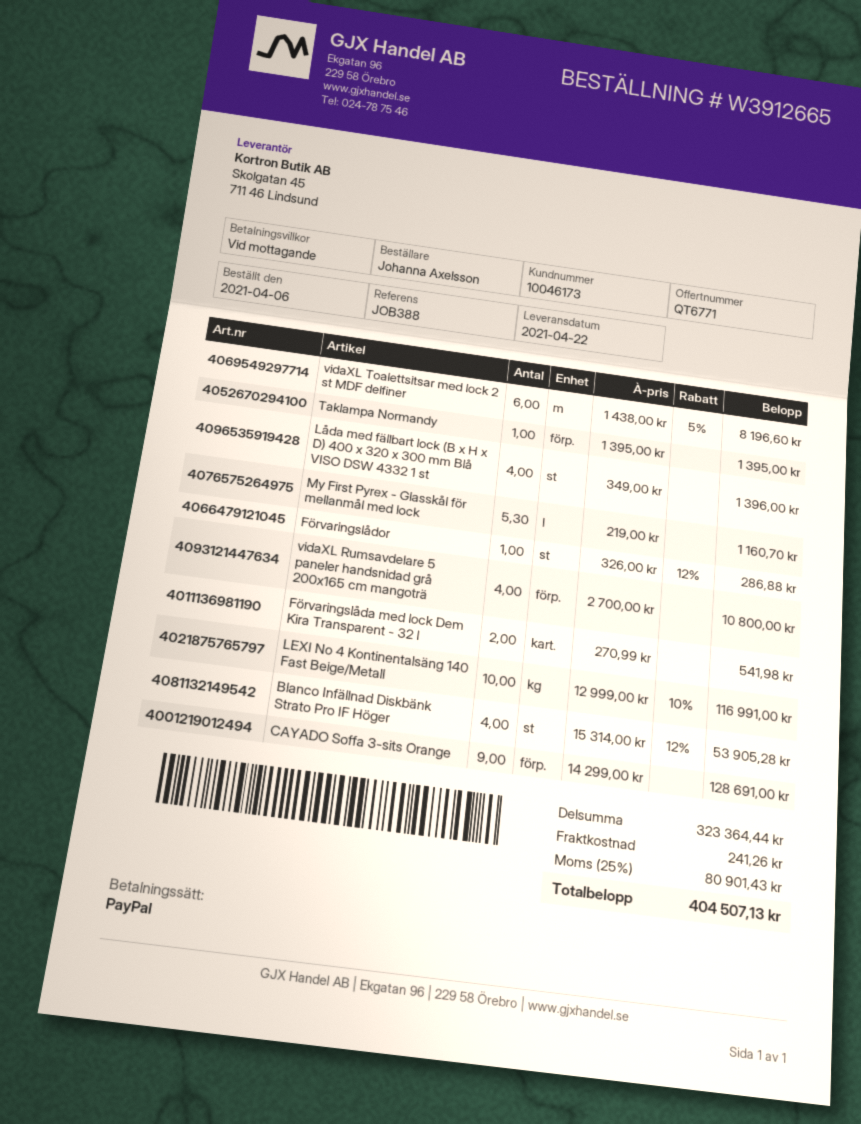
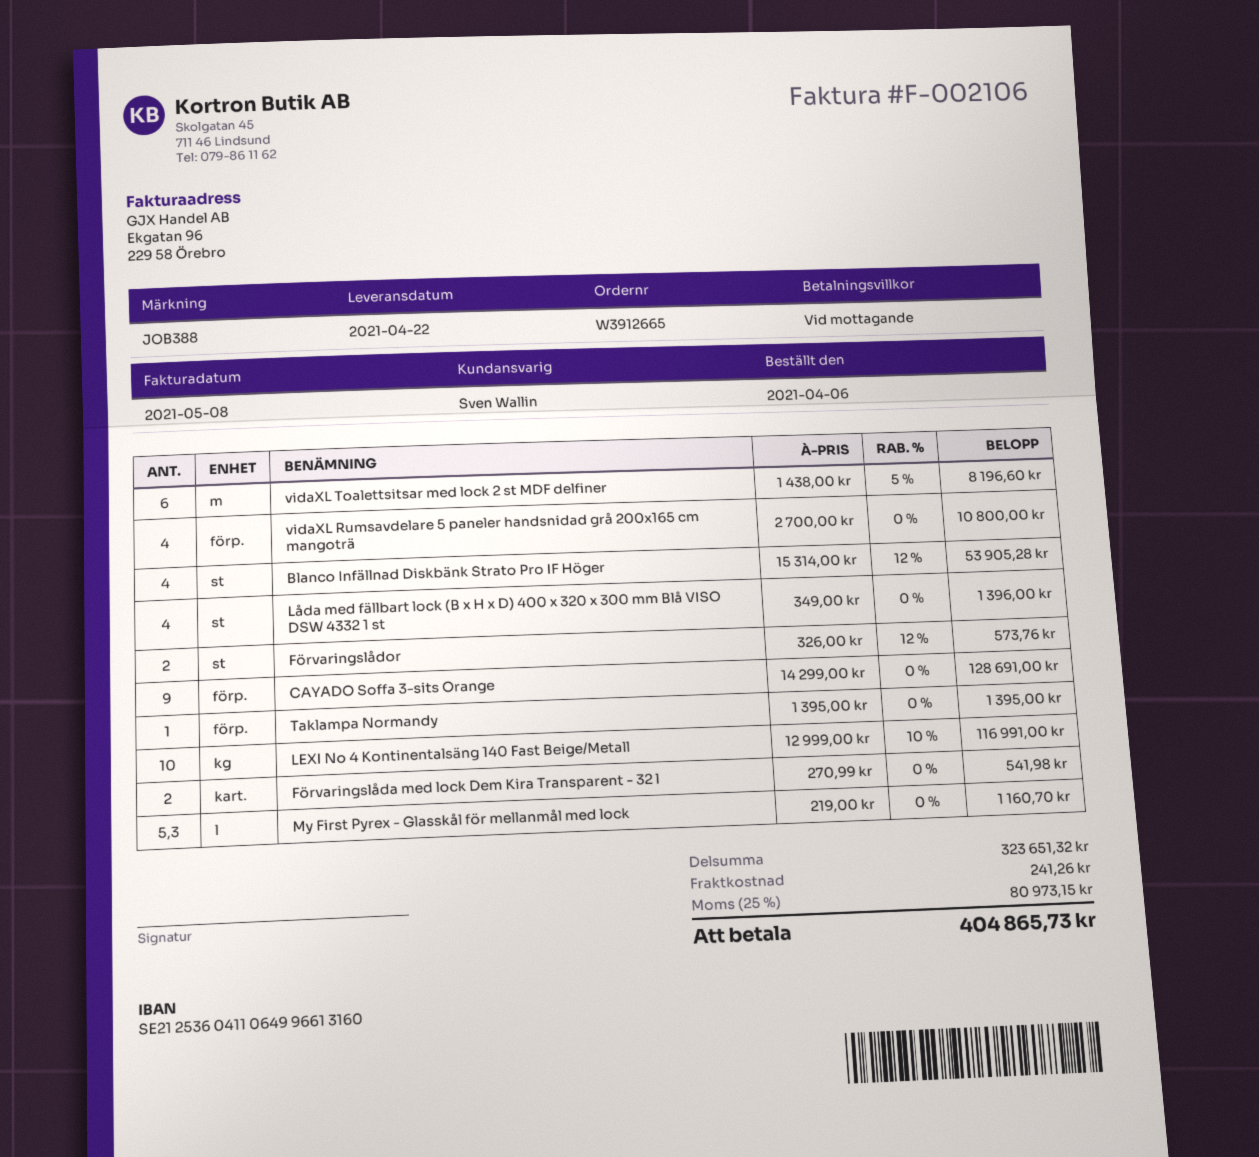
Förvaringslådor: 1 x 326.00 - 12% = 286.88 -> 2 x 326.00 - 12% = 573.76
subtotal: 323364.44 -> 323651.32
tax: 25% = 80901.43 -> 25% = 80973.15
total: 404507.13 -> 404865.73

